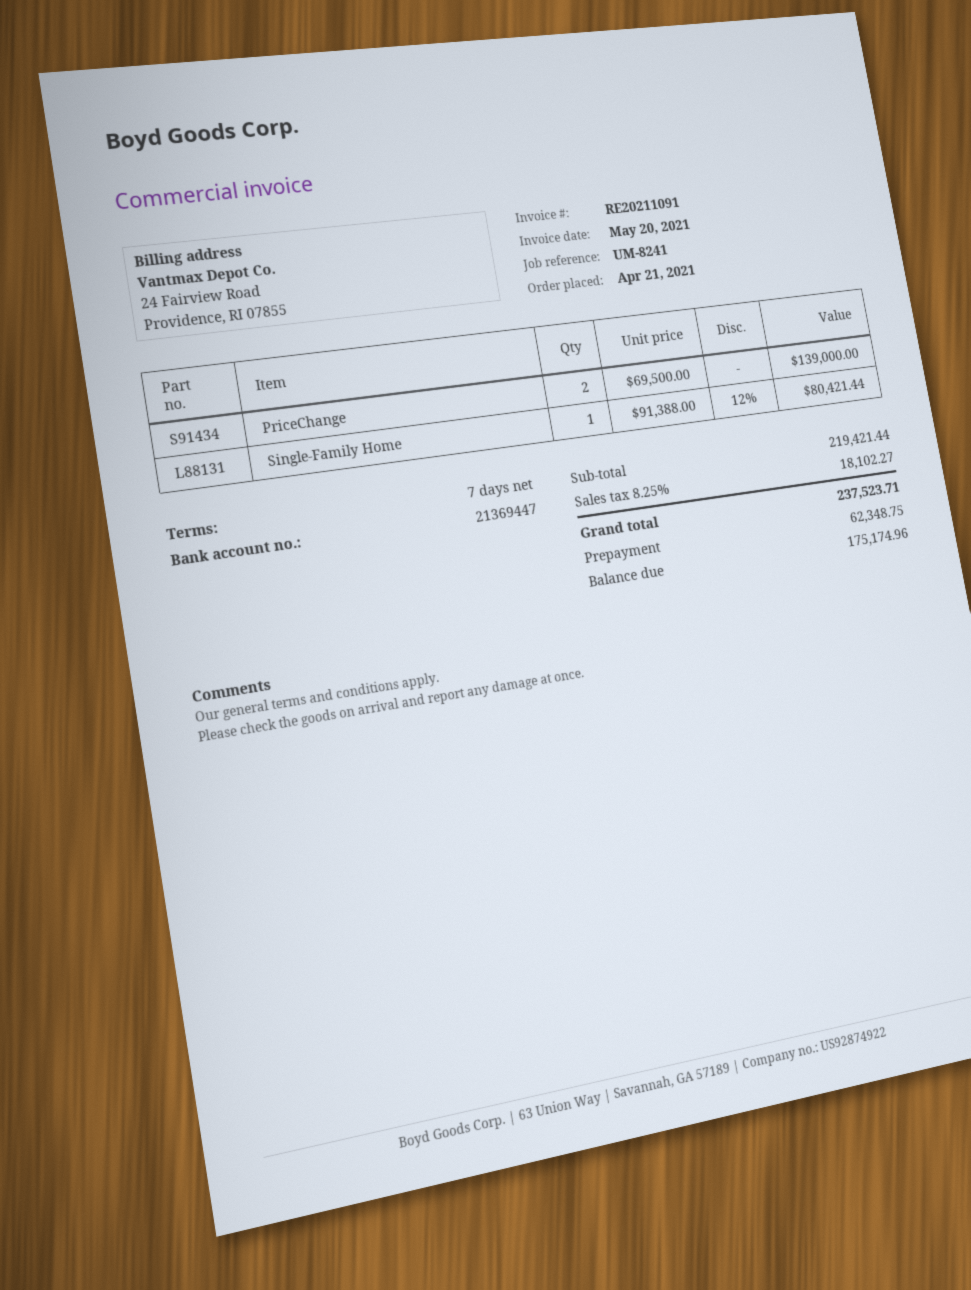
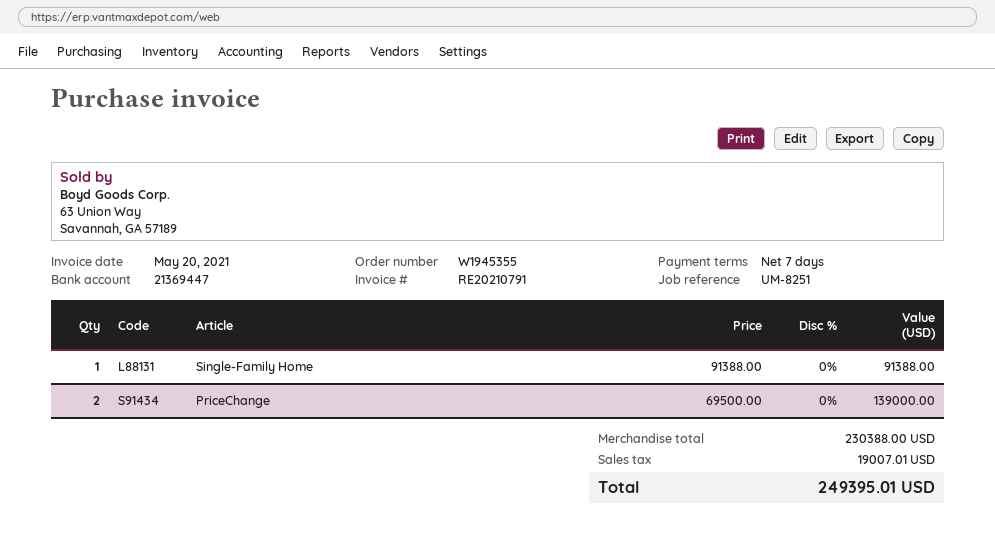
invoice number: RE20211091 -> RE20210791
reference: UM-8241 -> UM-8251
Single-Family Home: 1 x 91388.00 - 12% = 80421.44 -> 1 x 91388.00 = 91388.00
subtotal: 219421.44 -> 230388.00
tax: 18102.27 -> 19007.01
total: 237523.71 -> 249395.01

